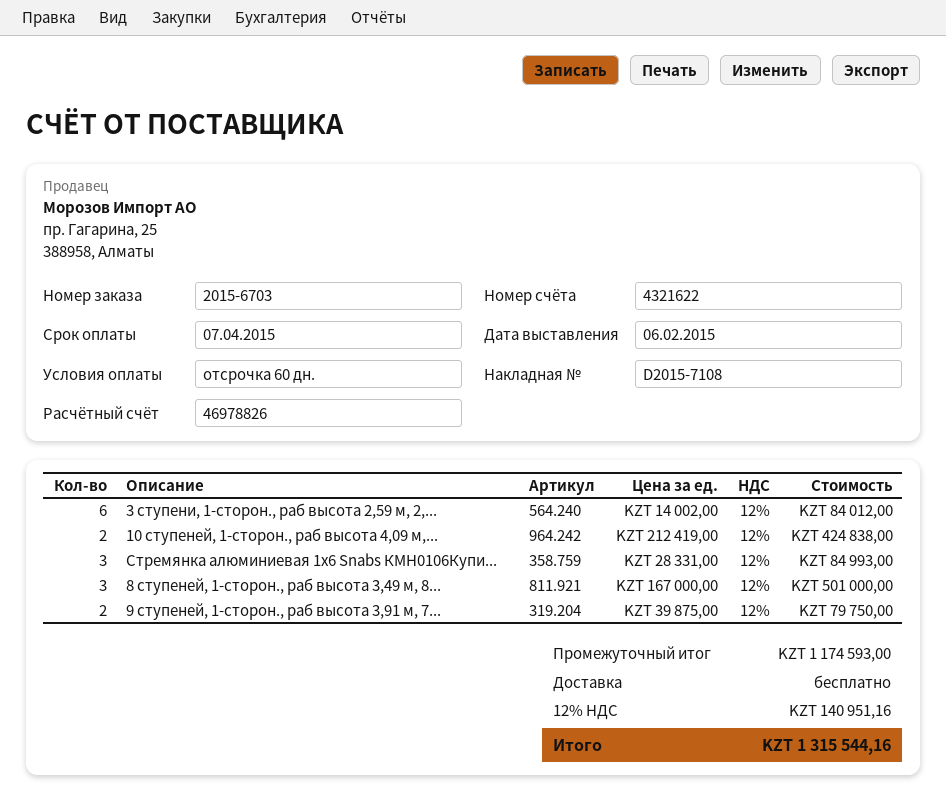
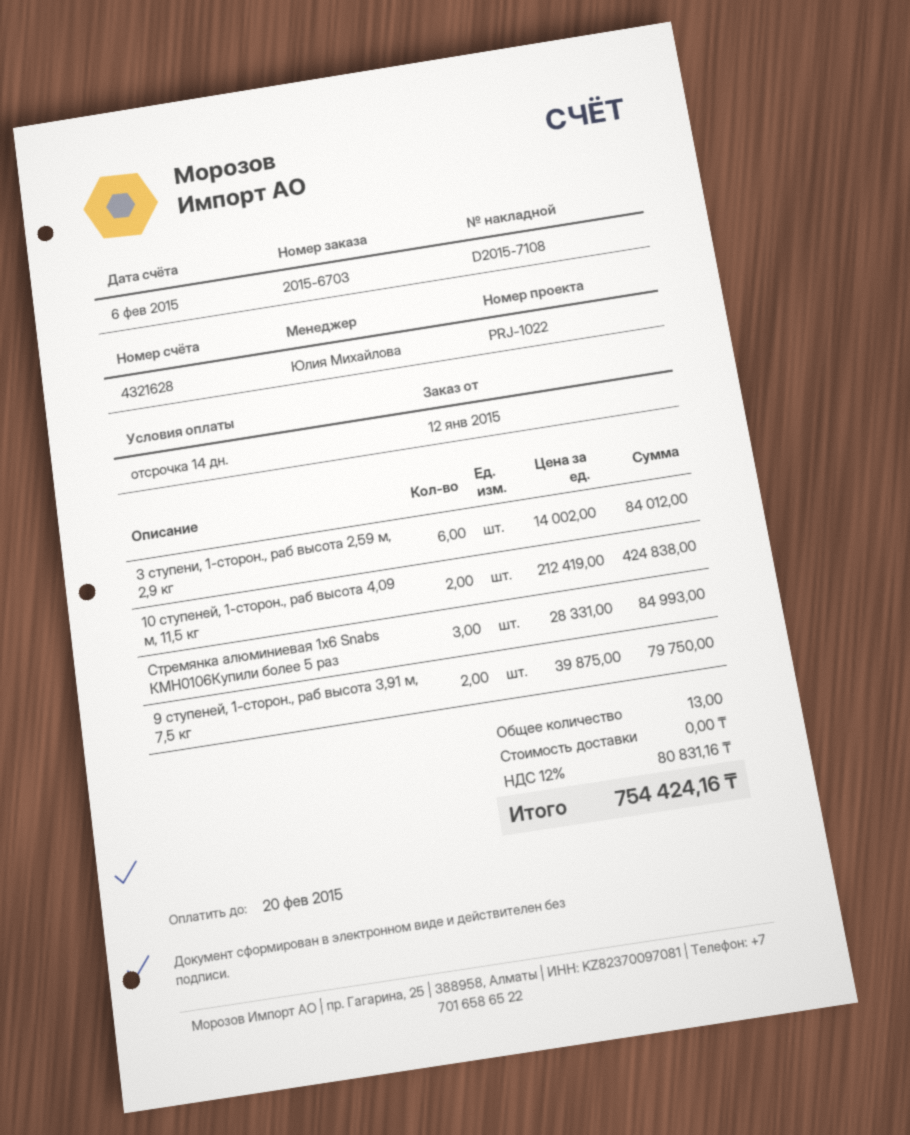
invoice number: 4321622 -> 4321628
payment terms: 60 days -> 14 days
due date: 2015-04-07 -> 2015-02-20
8 ступеней, 1-сторон., раб высота 3,49 м, 8...: 3 x 167000.00 = 501000.00 -> none
tax: 12% = 140951.16 -> 12% = 80831.16
total: 1315544.16 -> 754424.16

